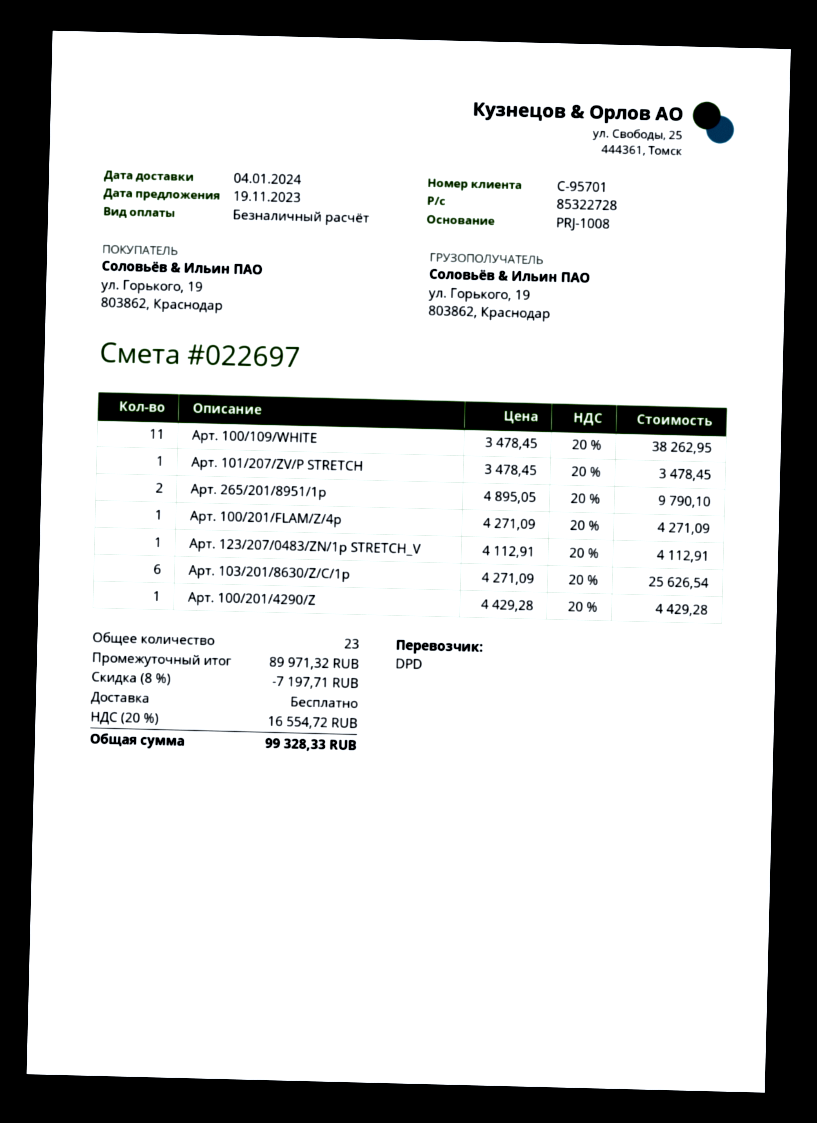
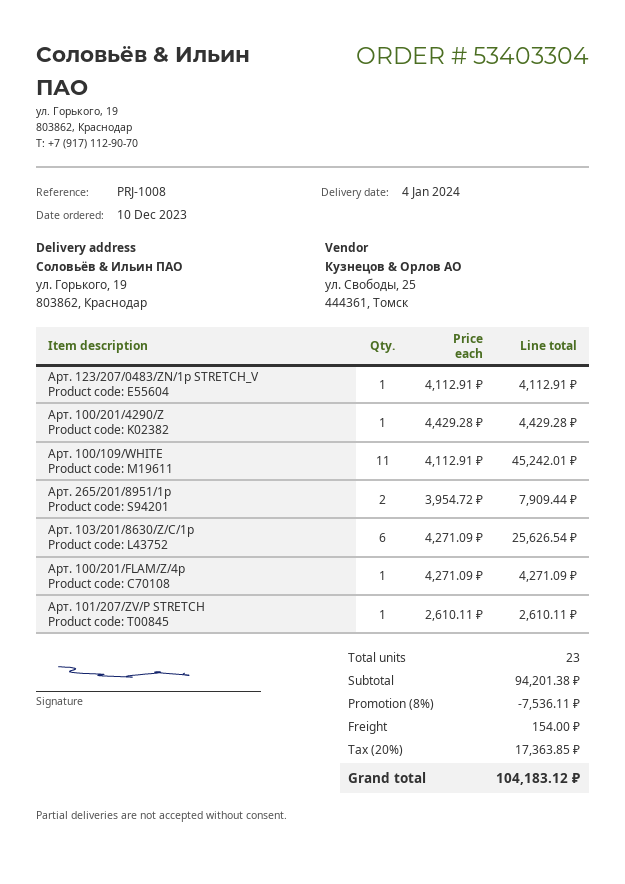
Арт. 100/109/WHITE: 11 x 3478.45 = 38262.95 -> 11 x 4112.91 = 45242.01
Арт. 101/207/ZV/P STRETCH: 1 x 3478.45 = 3478.45 -> 1 x 2610.11 = 2610.11
Арт. 265/201/8951/1p: 2 x 4895.05 = 9790.10 -> 2 x 3954.72 = 7909.44
subtotal: 89971.32 -> 94201.38
discount: 8% = 7197.71 -> 8% = 7536.11
shipping: 0.00 -> 154.00
tax: 20% = 16554.72 -> 20% = 17363.85
total: 99328.33 -> 104183.12

